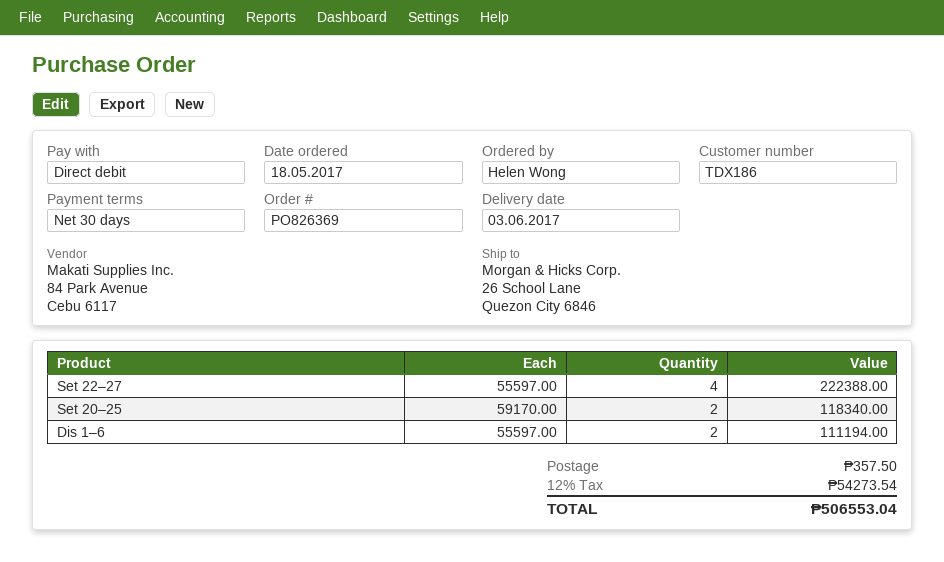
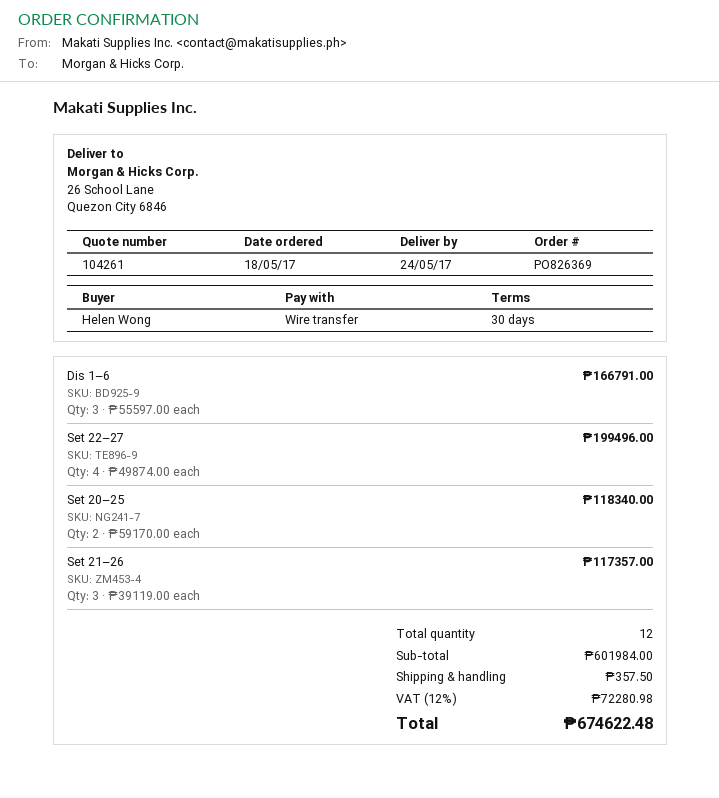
delivery date: 2017-06-03 -> 2017-05-24
payment method: direct debit -> bank transfer
Set 22–27: 4 x 55597.00 = 222388.00 -> 4 x 49874.00 = 199496.00
Dis 1–6: 2 x 55597.00 = 111194.00 -> 3 x 55597.00 = 166791.00
Set 21–26: none -> 3 x 39119.00 = 117357.00
tax: 12% = 54273.54 -> 12% = 72280.98
total: 506553.04 -> 674622.48

